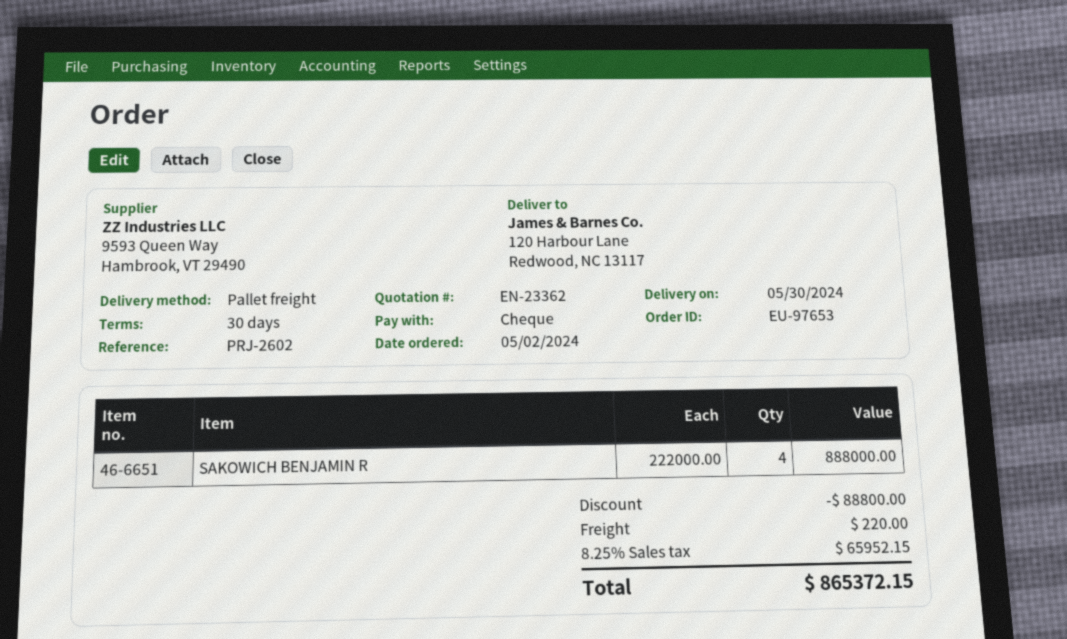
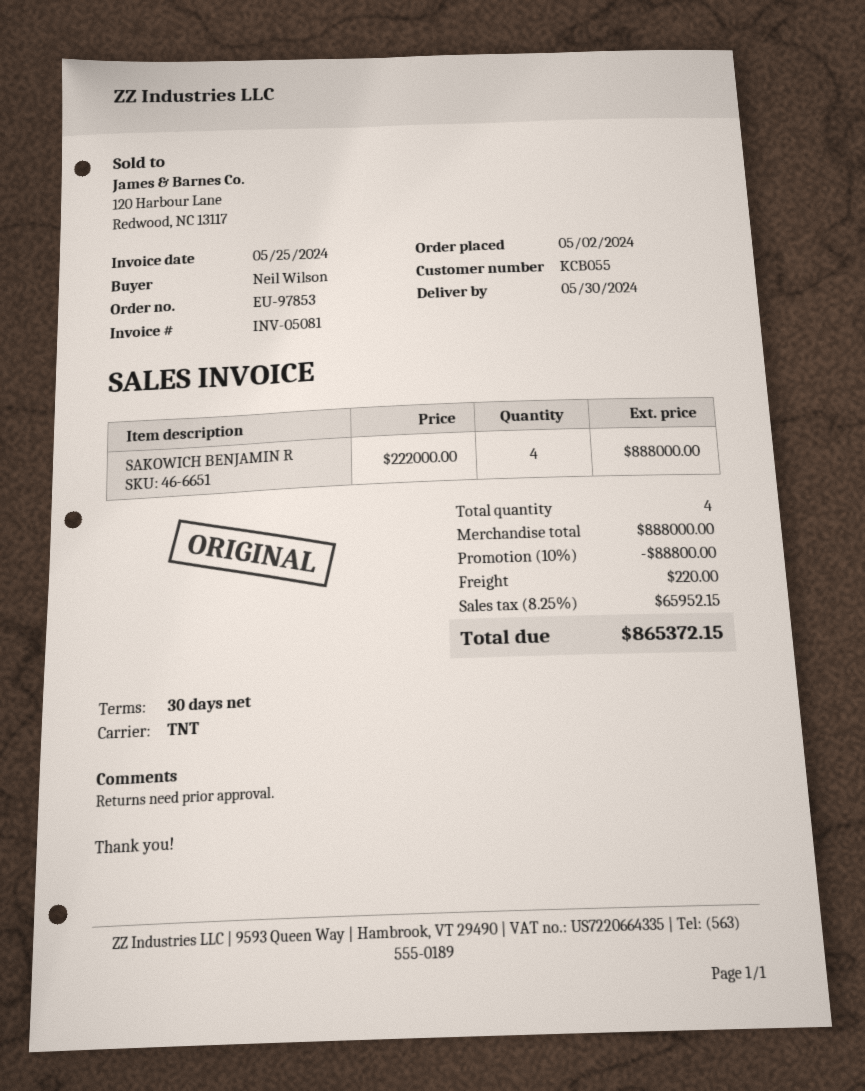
order number: EU-97653 -> EU-97853
shipping method: pallet freight -> TNT

